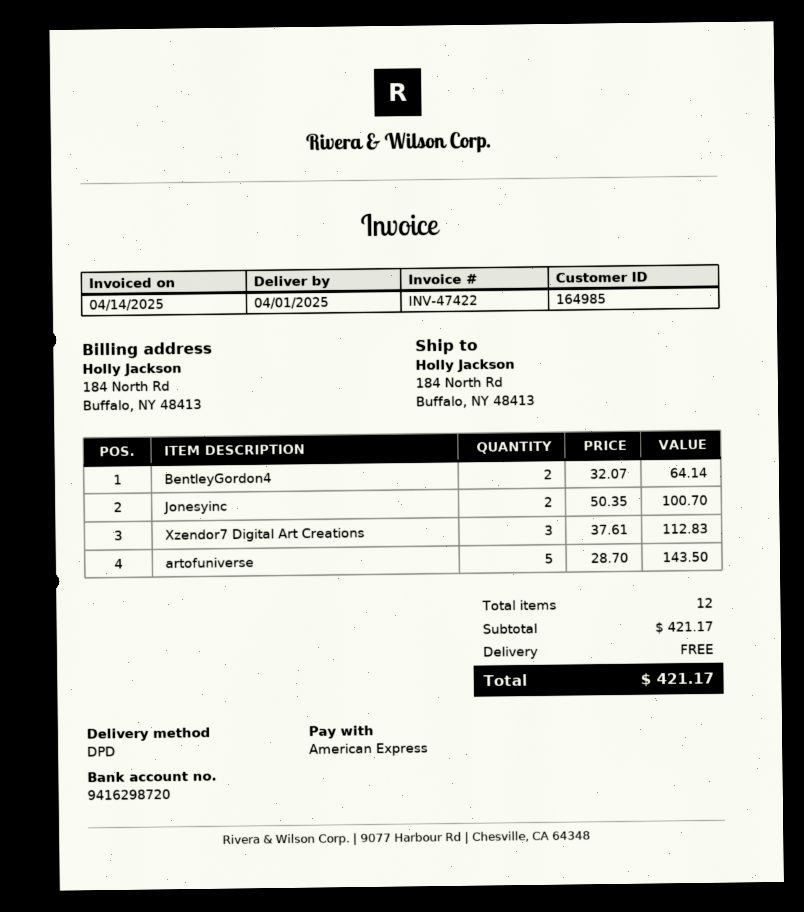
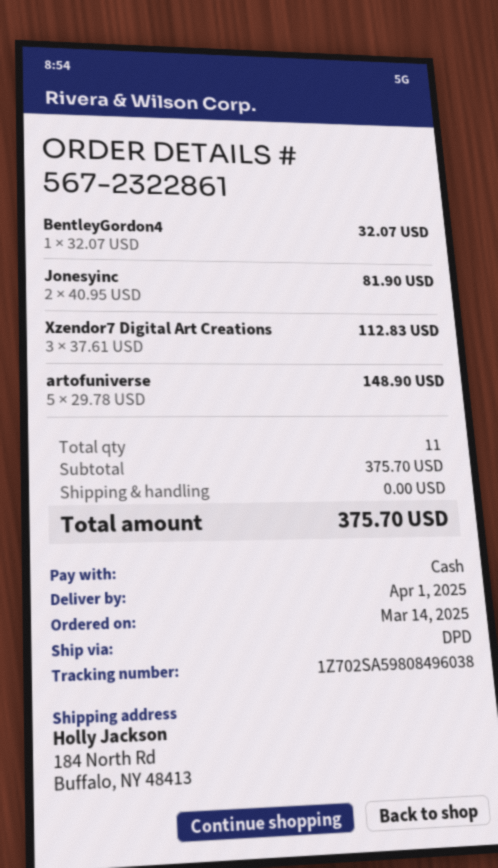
payment method: American Express -> cash
BentleyGordon4: 2 x 32.07 = 64.14 -> 1 x 32.07 = 32.07
Jonesyinc: 2 x 50.35 = 100.70 -> 2 x 40.95 = 81.90
artofuniverse: 5 x 28.70 = 143.50 -> 5 x 29.78 = 148.90
total quantity: 12 -> 11
subtotal: 421.17 -> 375.70
total: 421.17 -> 375.70

